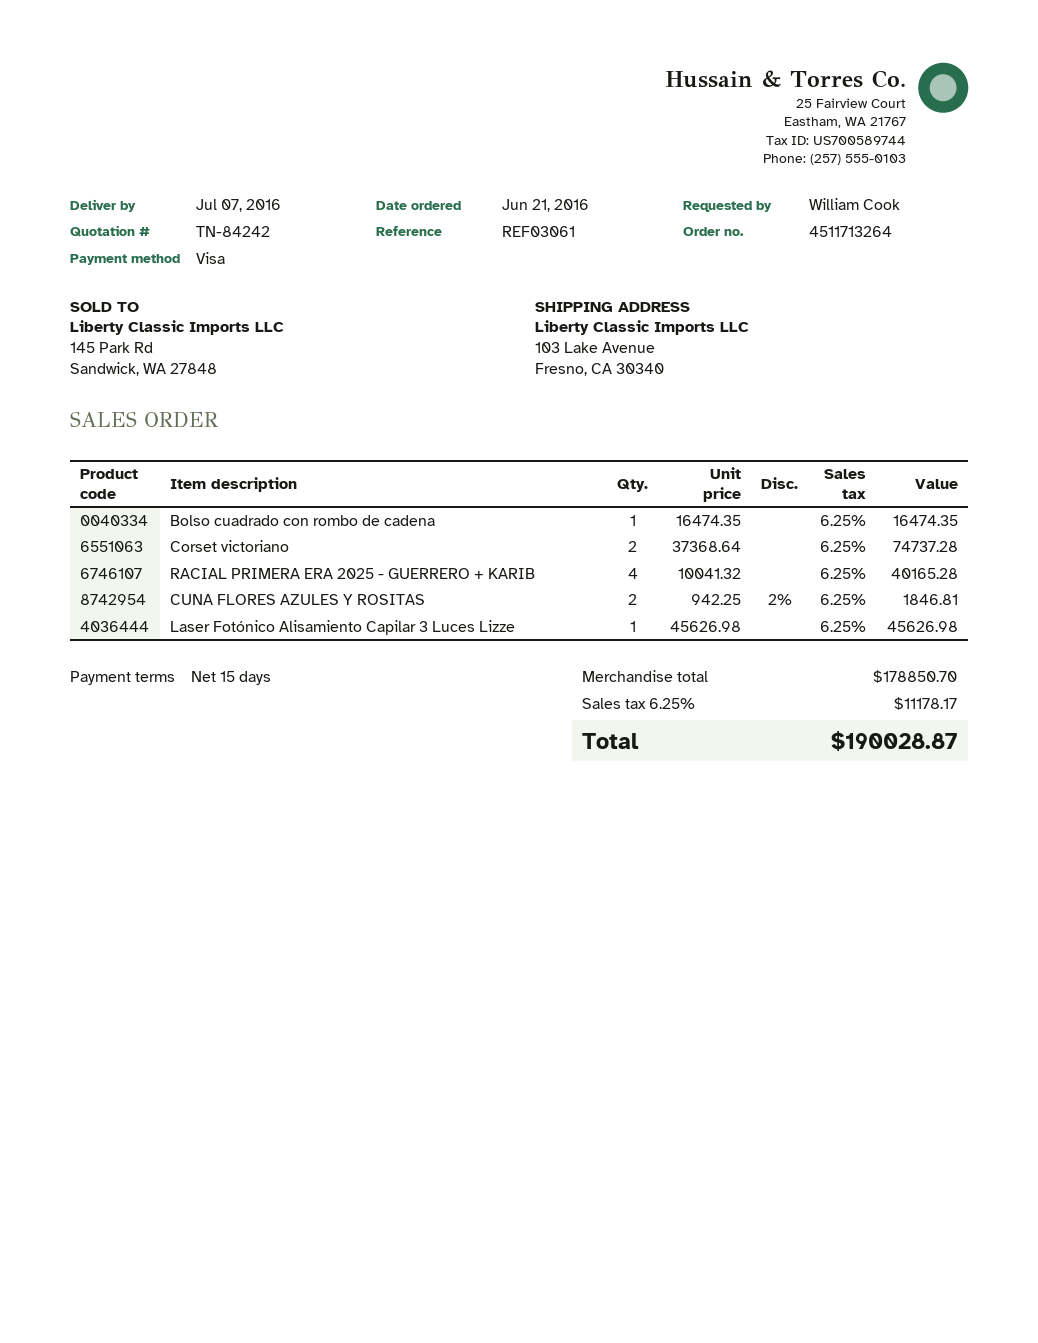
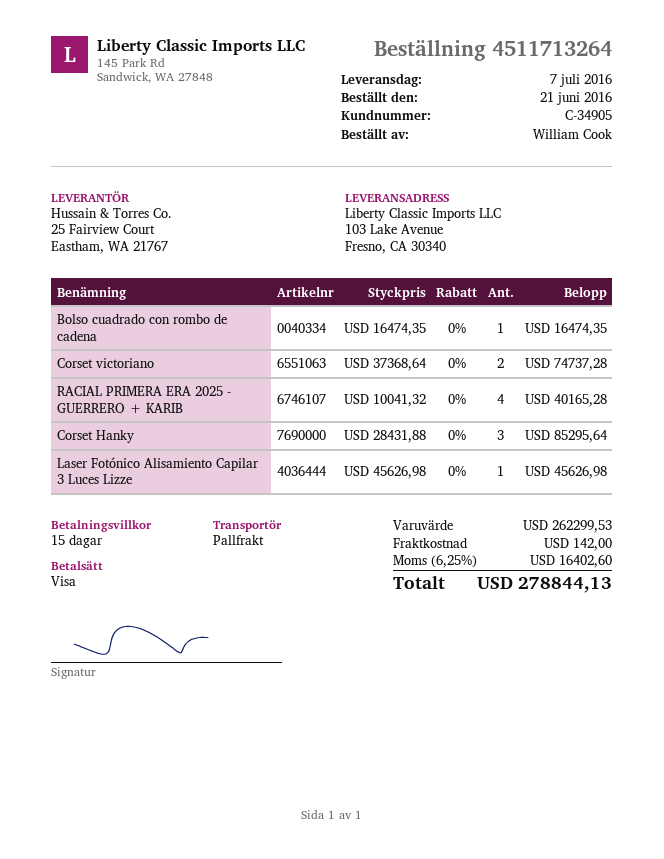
CUNA FLORES AZULES Y ROSITAS: 2 x 942.25 - 2% = 1846.81 -> none
Corset Hanky: none -> 3 x 28431.88 = 85295.64
subtotal: 178850.70 -> 262299.53
shipping: none -> 142.00
tax: 6.25% = 11178.17 -> 6.25% = 16402.60
total: 190028.87 -> 278844.13

